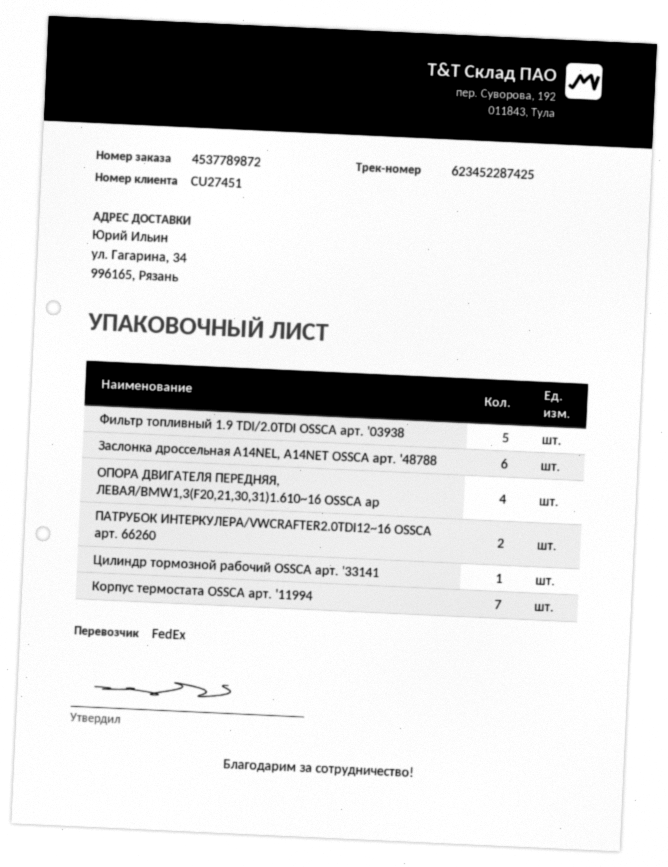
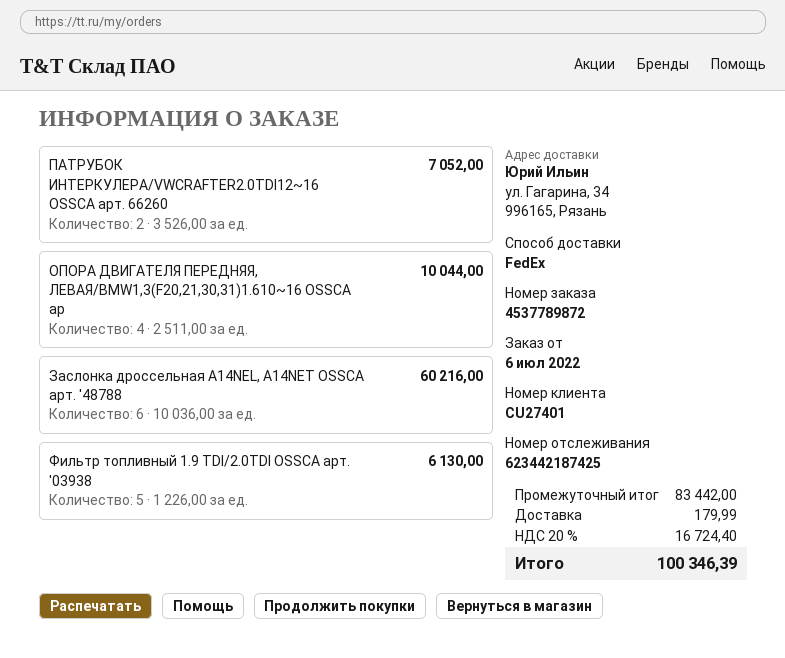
customer number: CU27451 -> CU27401
tracking number: 623452287425 -> 623442187425
Цилиндр тормозной рабочий OSSCA арт. '33141: 1 -> none
Корпус термостата OSSCA арт. '11994: 7 -> none

